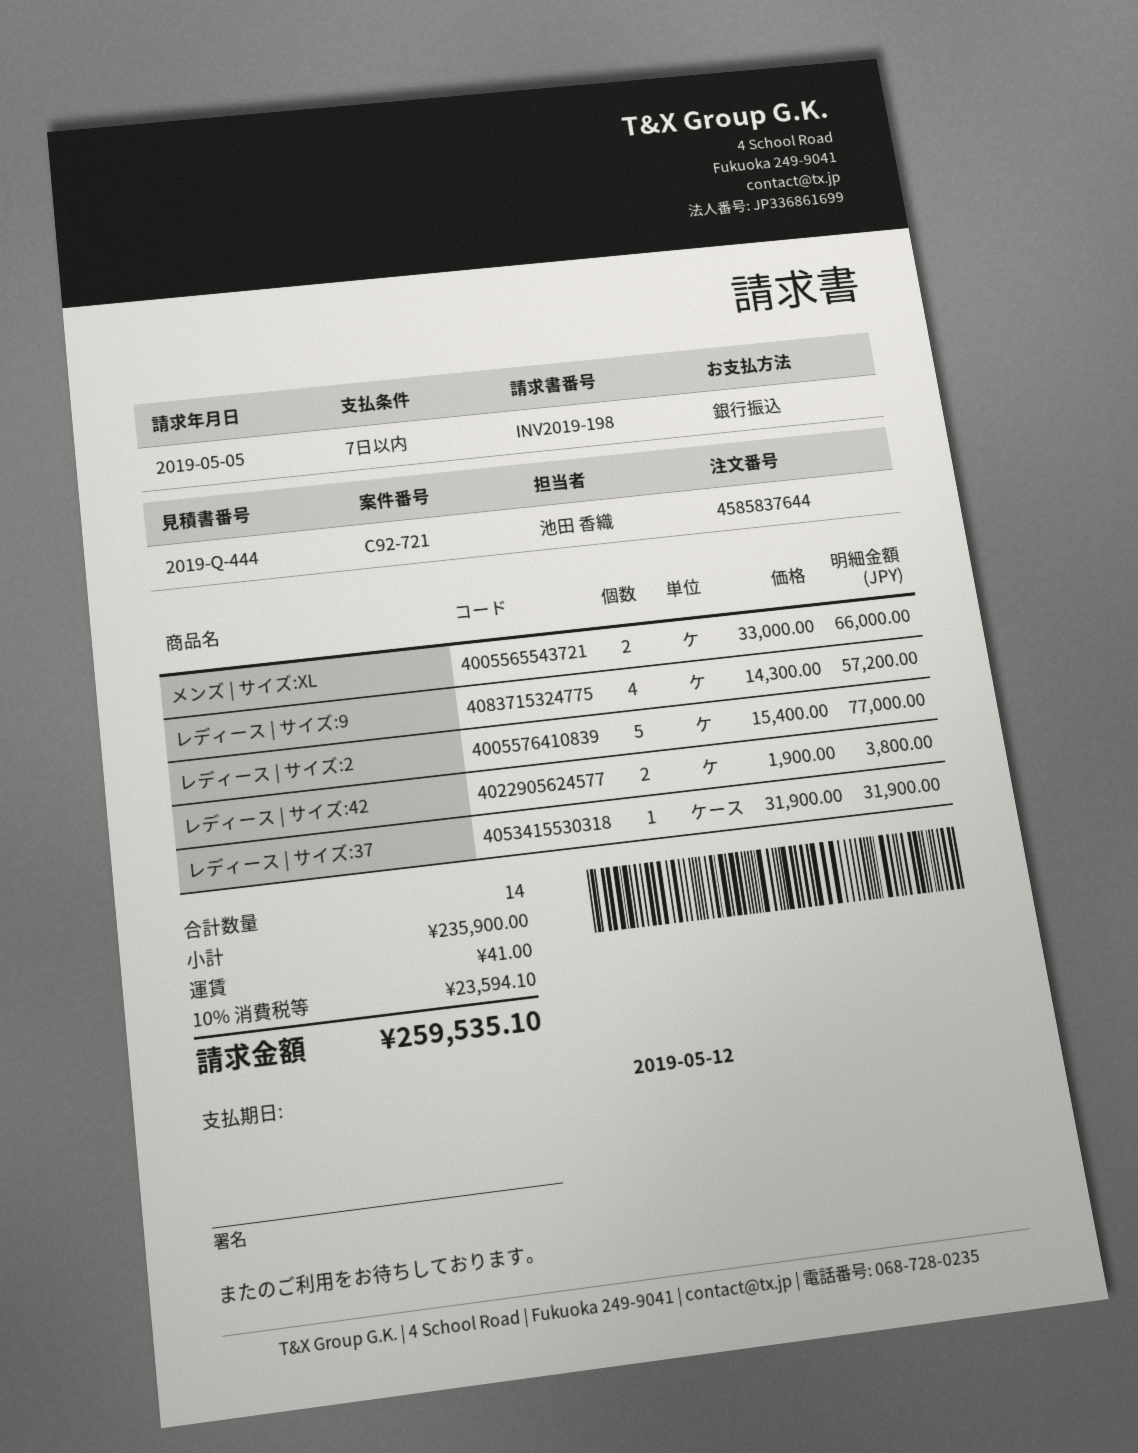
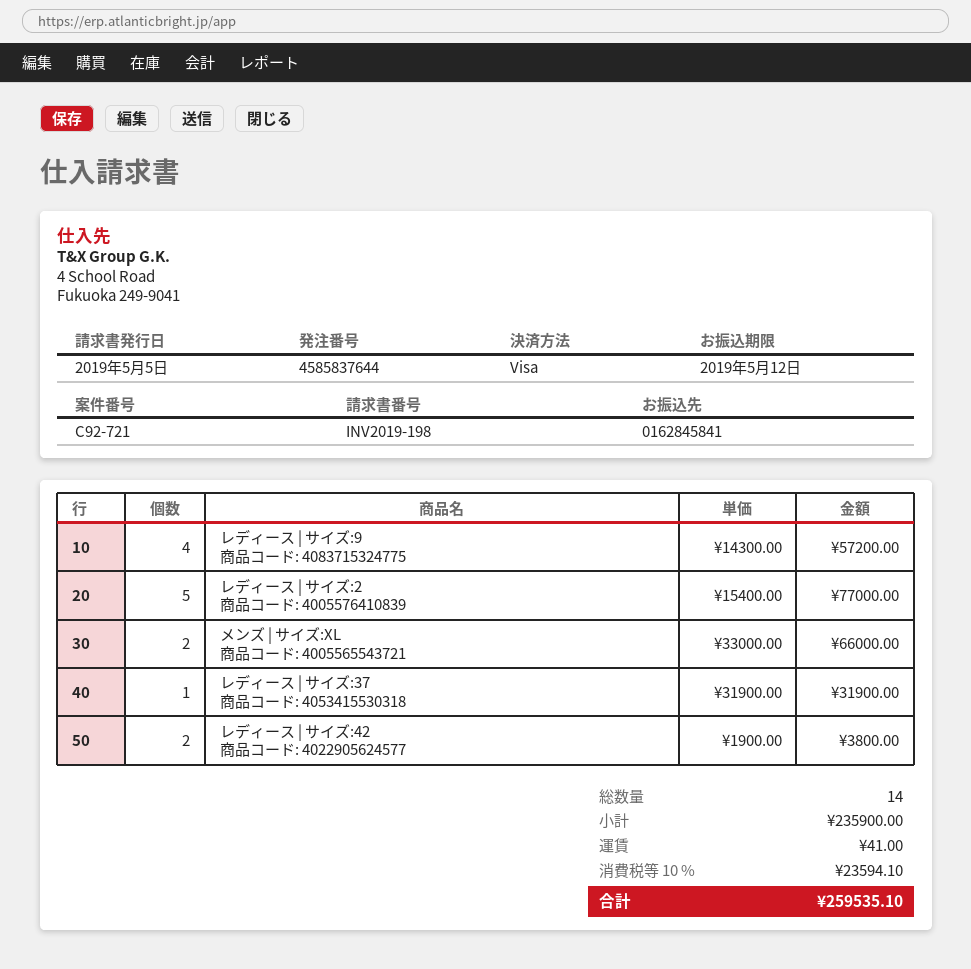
payment method: bank transfer -> Visa

